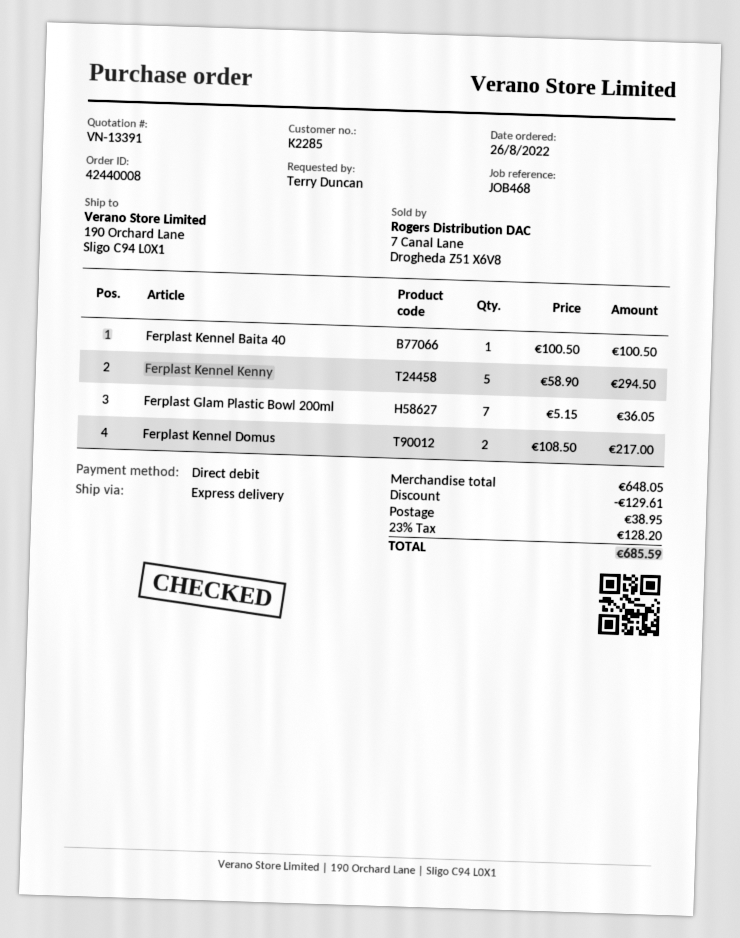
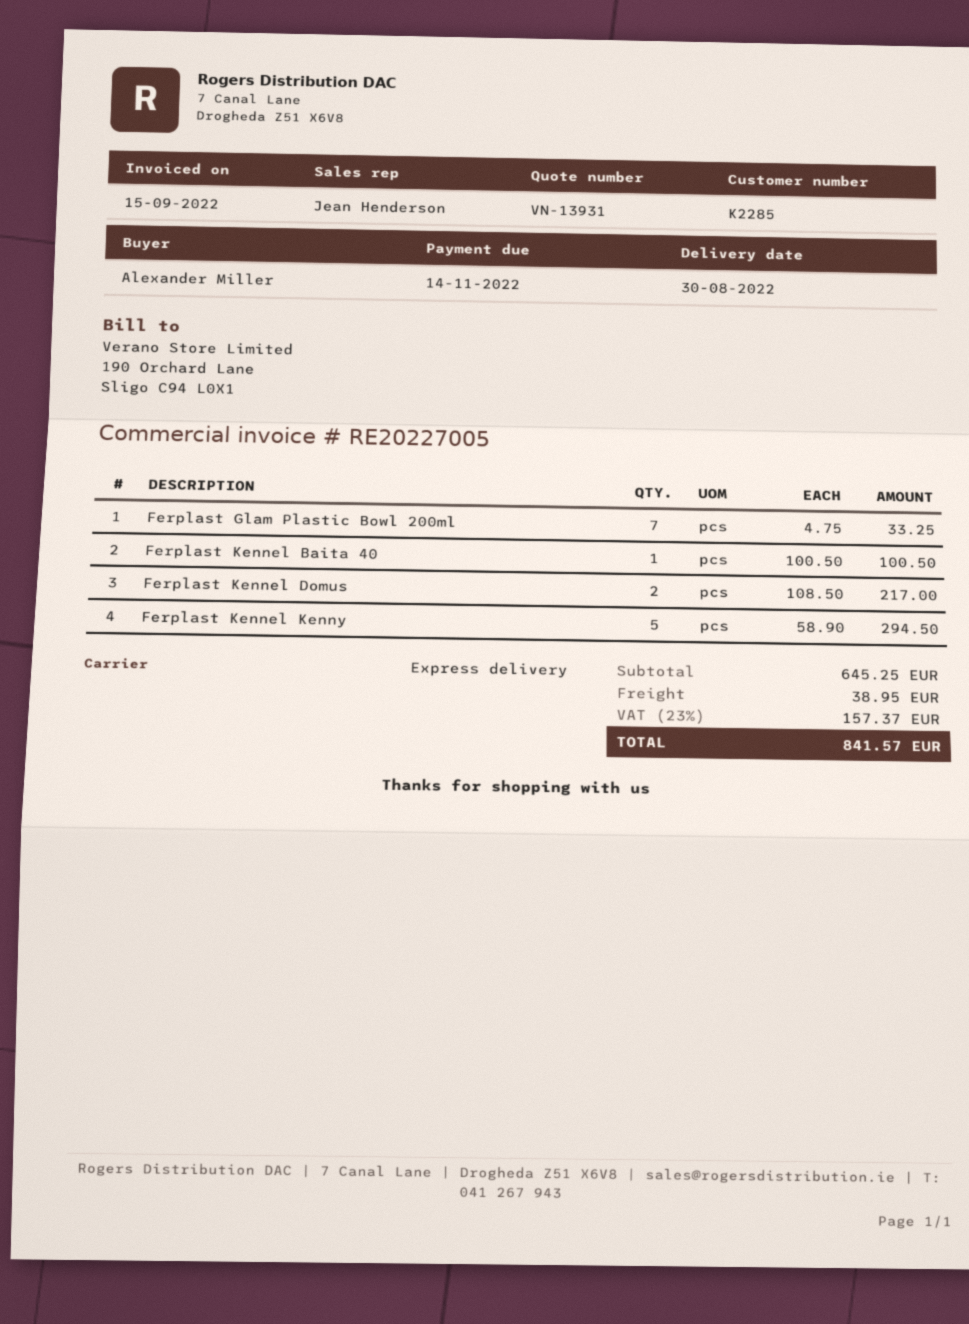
quote number: VN-13391 -> VN-13931
ordered by: Terry Duncan -> Alexander Miller
Ferplast Glam Plastic Bowl 200ml: 7 x 5.15 = 36.05 -> 7 x 4.75 = 33.25
subtotal: 648.05 -> 645.25
discount: 129.61 -> none
tax: 23% = 128.20 -> 23% = 157.37
total: 685.59 -> 841.57

